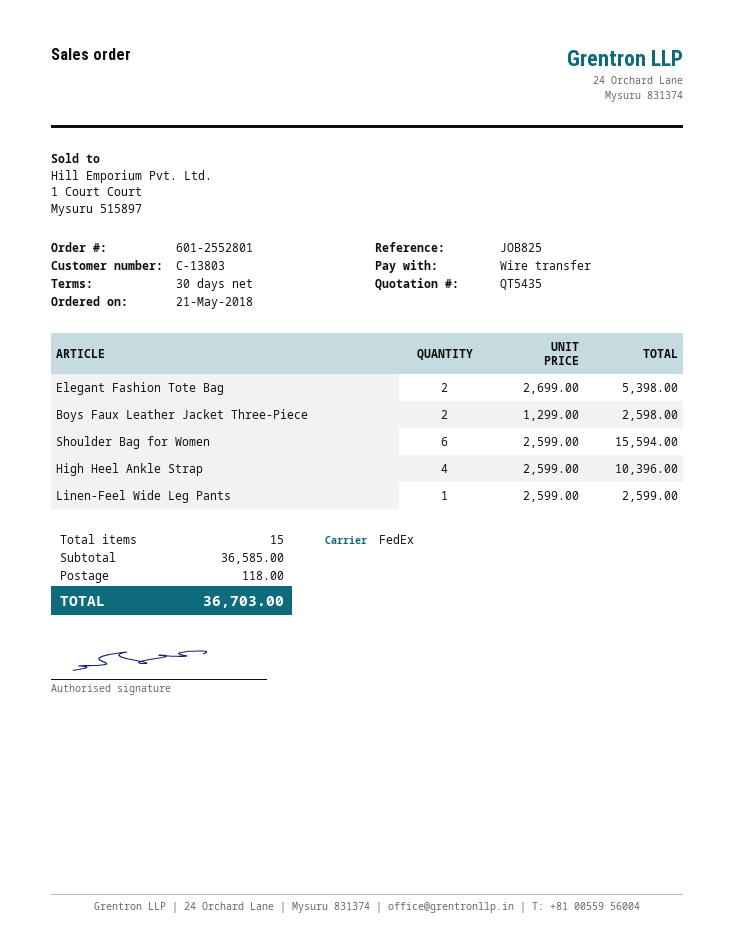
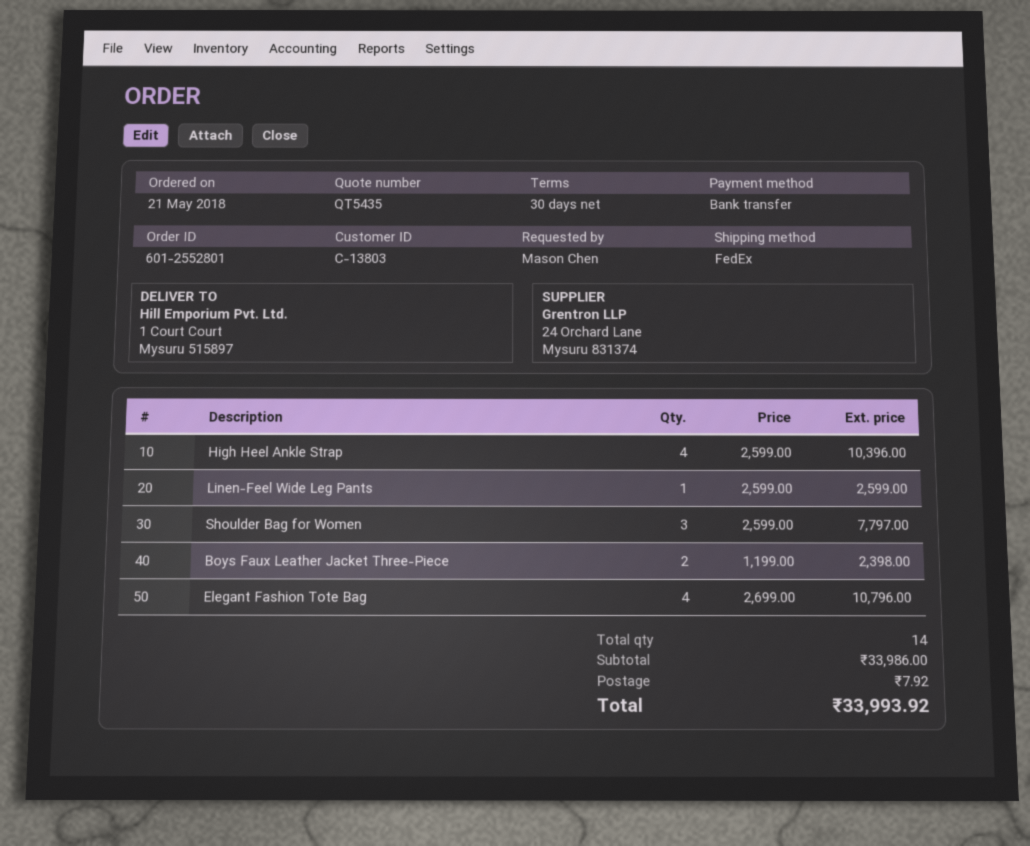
Elegant Fashion Tote Bag: 2 x 2699.00 = 5398.00 -> 4 x 2699.00 = 10796.00
Boys Faux Leather Jacket Three-Piece: 2 x 1299.00 = 2598.00 -> 2 x 1199.00 = 2398.00
Shoulder Bag for Women: 6 x 2599.00 = 15594.00 -> 3 x 2599.00 = 7797.00
total quantity: 15 -> 14
subtotal: 36585.00 -> 33986.00
shipping: 118.00 -> 7.92
total: 36703.00 -> 33993.92

